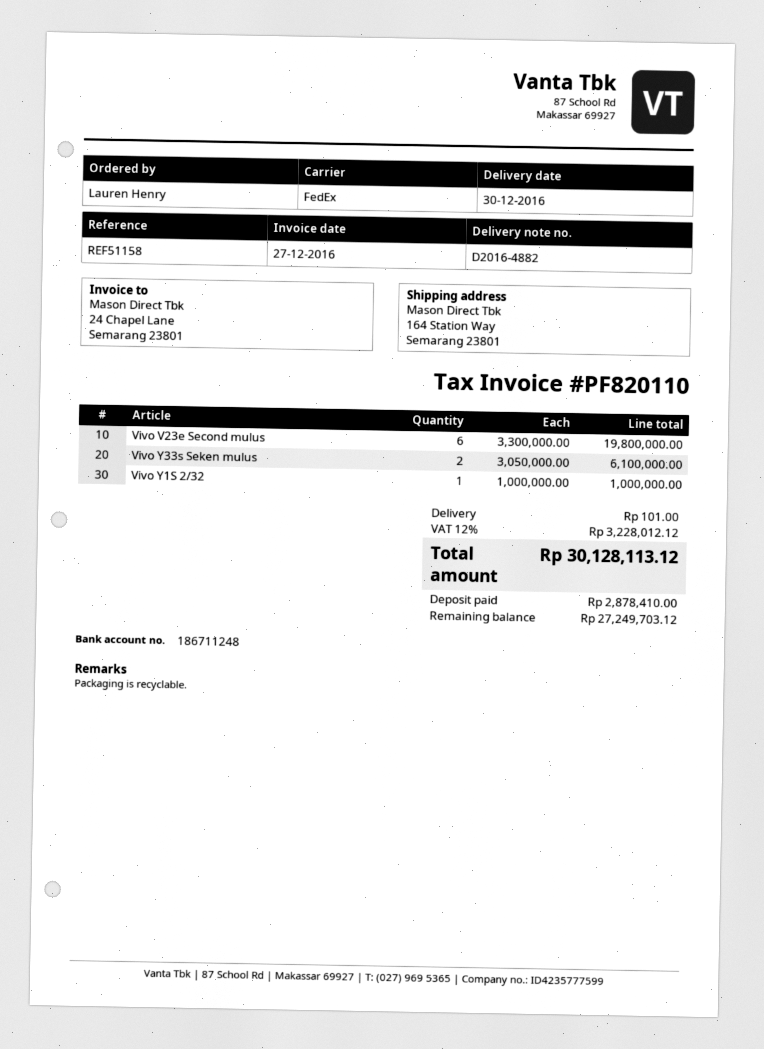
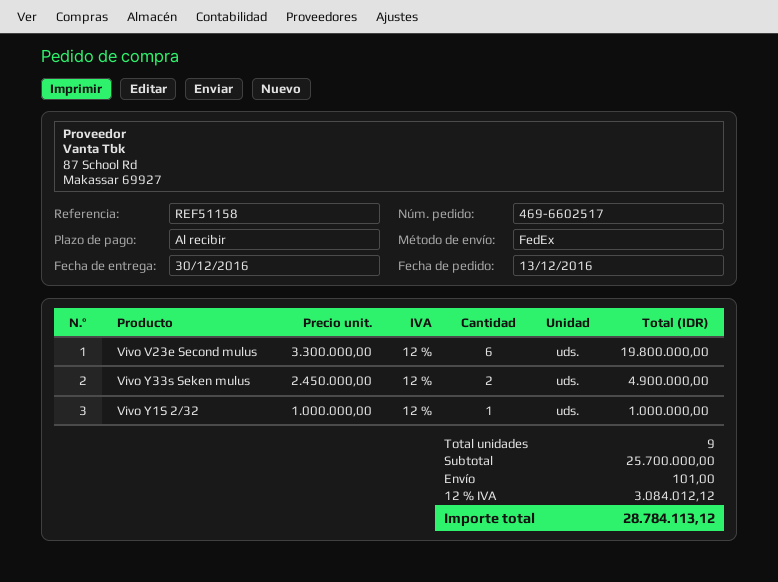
Vivo Y33s Seken mulus: 2 x 3050000.00 = 6100000.00 -> 2 x 2450000.00 = 4900000.00
tax: 12% = 3228012.12 -> 12% = 3084012.12
total: 30128113.12 -> 28784113.12

